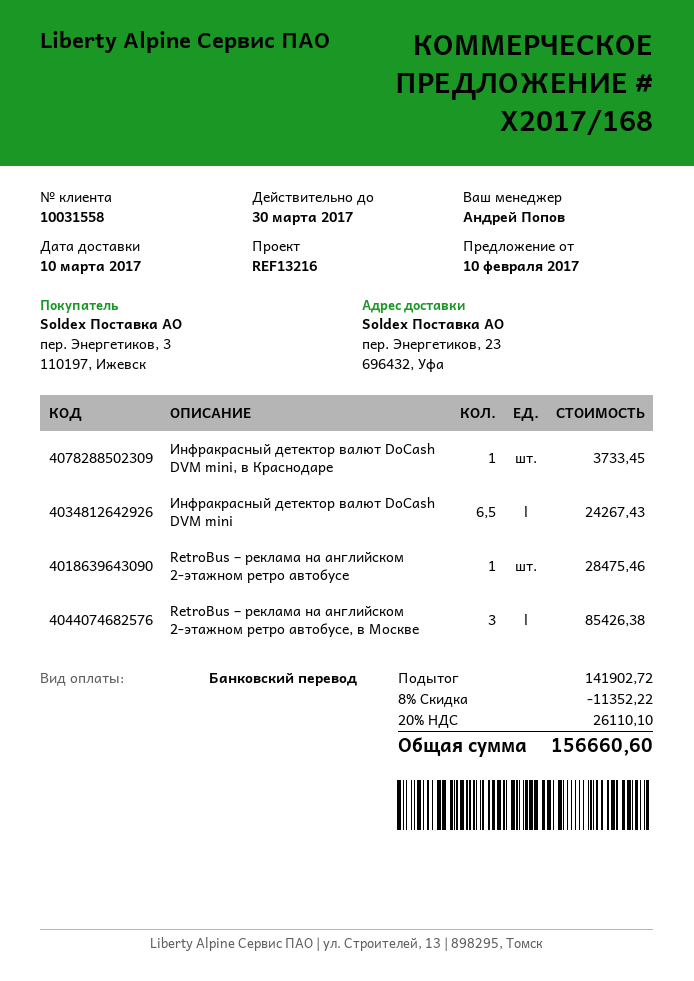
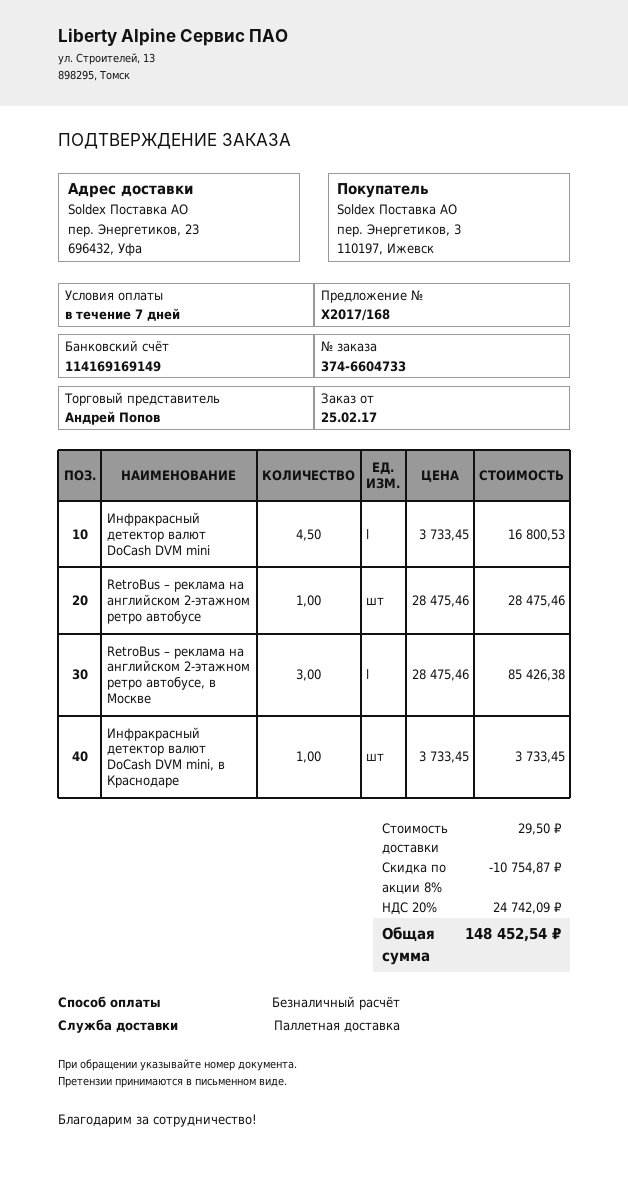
Инфракрасный детектор валют DoCash DVM mini: 6.5 for 24267.43 -> 4.5 for 16800.53
discount: 8% = 11352.22 -> 8% = 10754.87
shipping: none -> 29.50
tax: 20% = 26110.10 -> 20% = 24742.09
total: 156660.60 -> 148452.54

